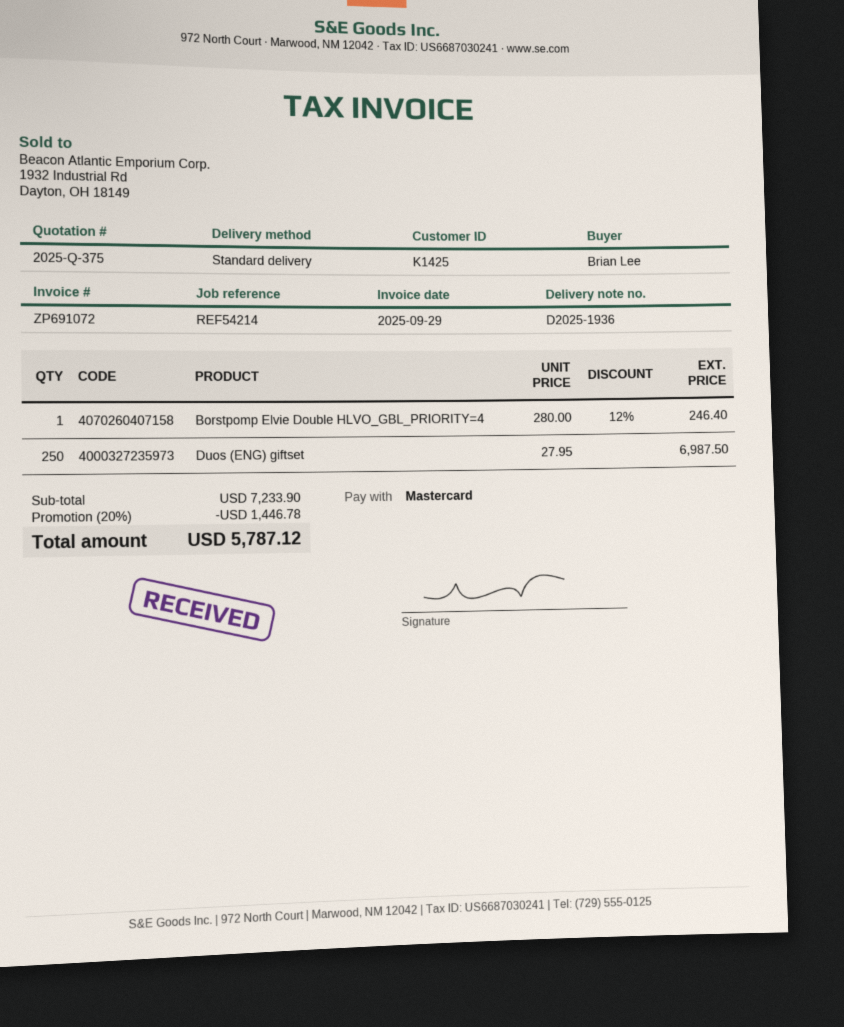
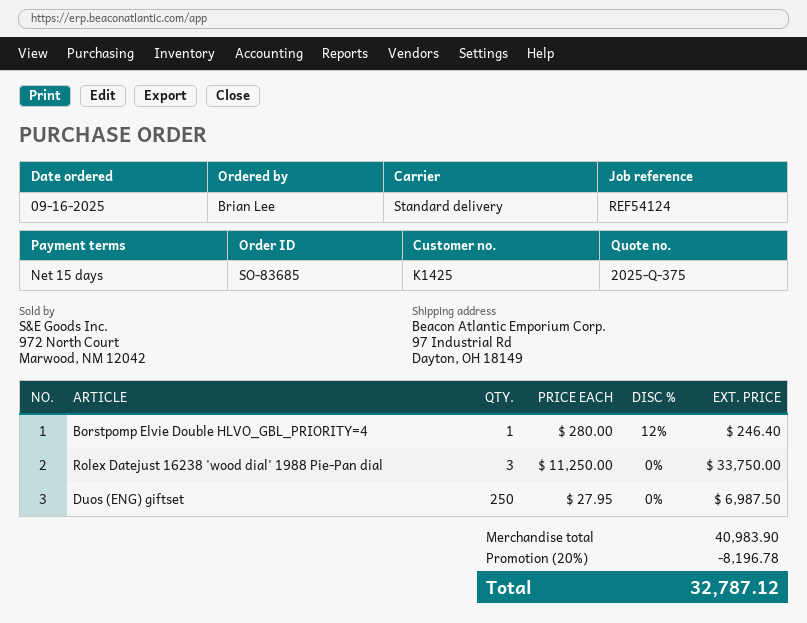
reference: REF54214 -> REF54124
Rolex Datejust 16238 'wood dial' 1988 Pie-Pan dial: none -> 3 x 11250.00 = 33750.00
subtotal: 7233.90 -> 40983.90
discount: 20% = 1446.78 -> 20% = 8196.78
total: 5787.12 -> 32787.12

